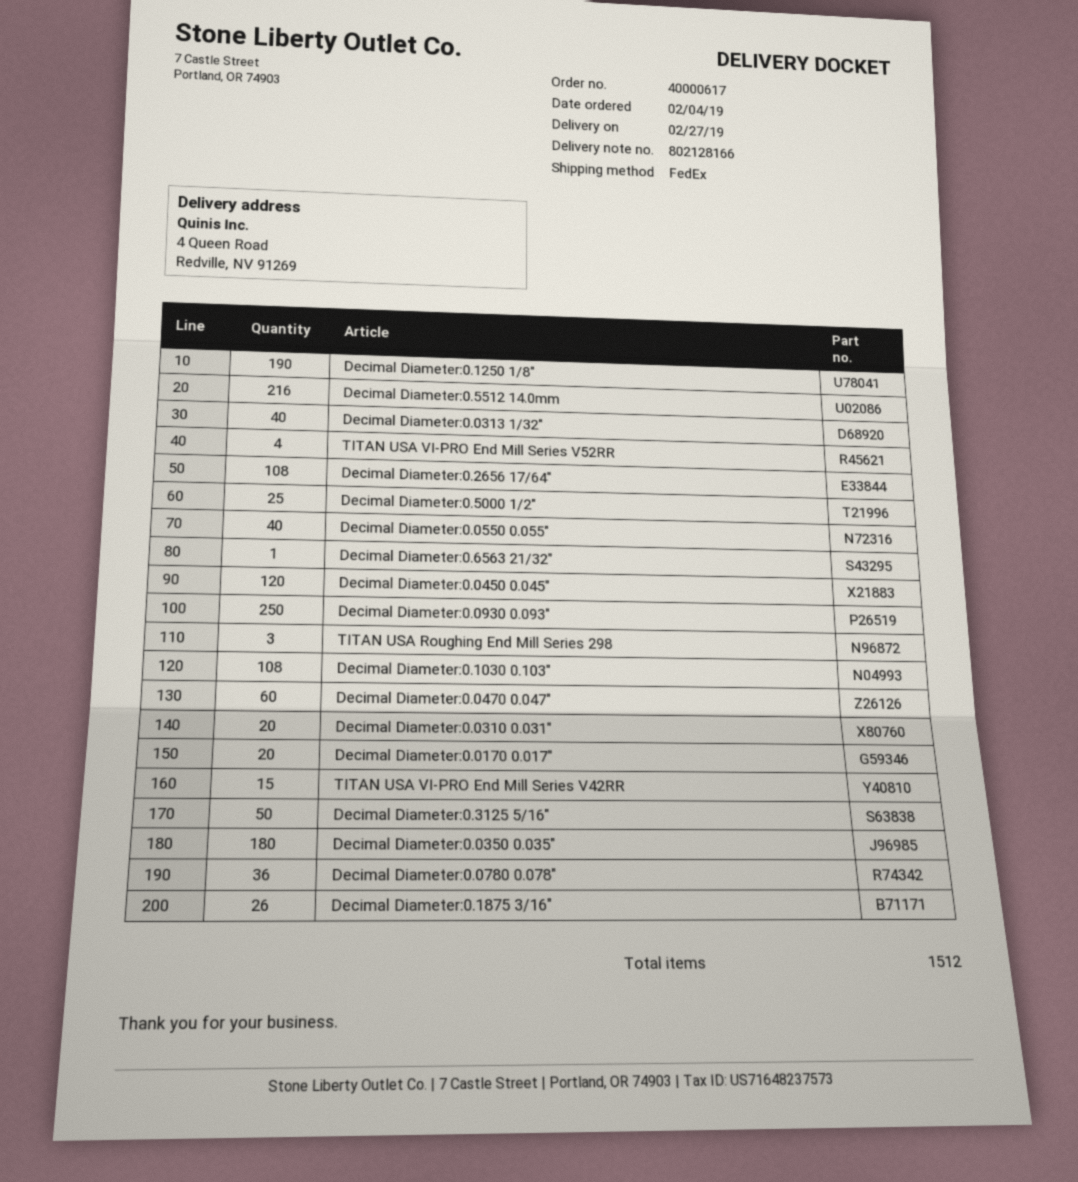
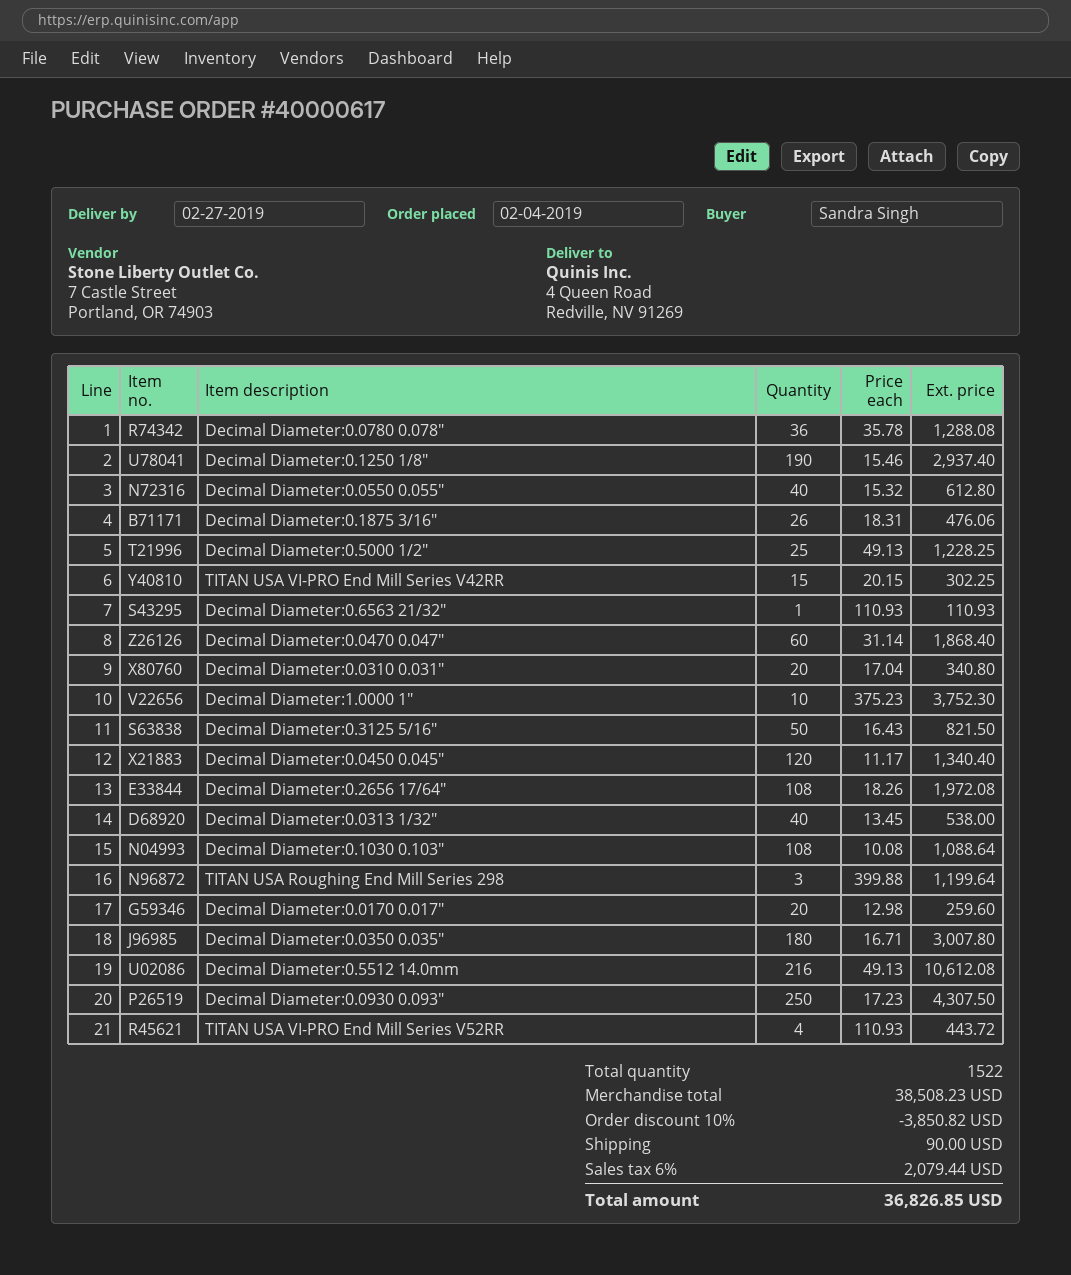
Decimal Diameter:1.0000 1": none -> 10
total quantity: 1512 -> 1522

